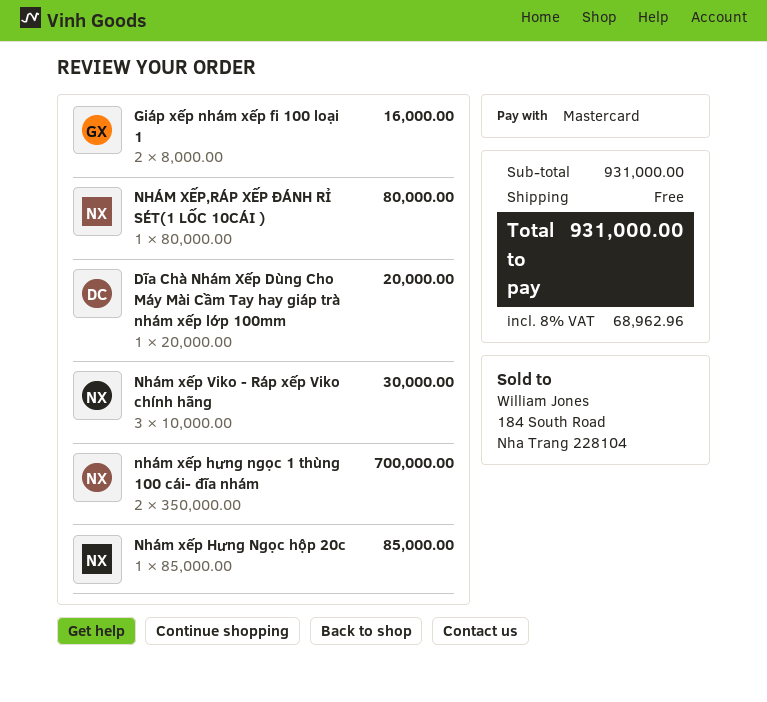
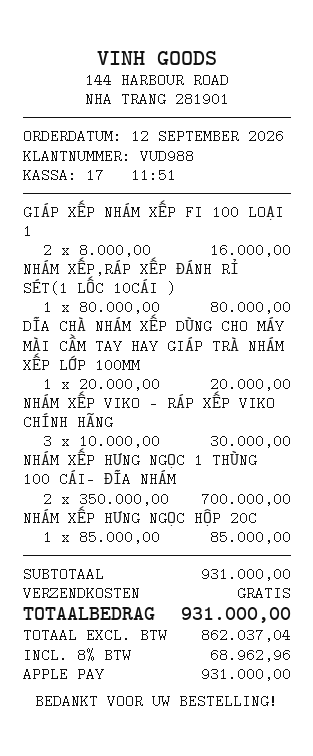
payment method: Mastercard -> Apple Pay

